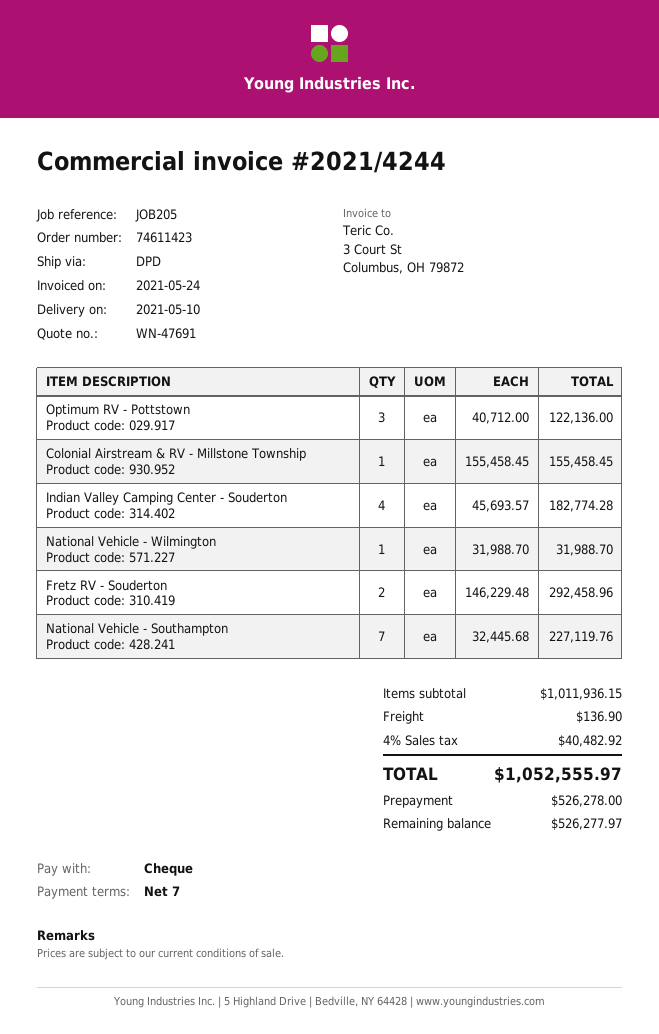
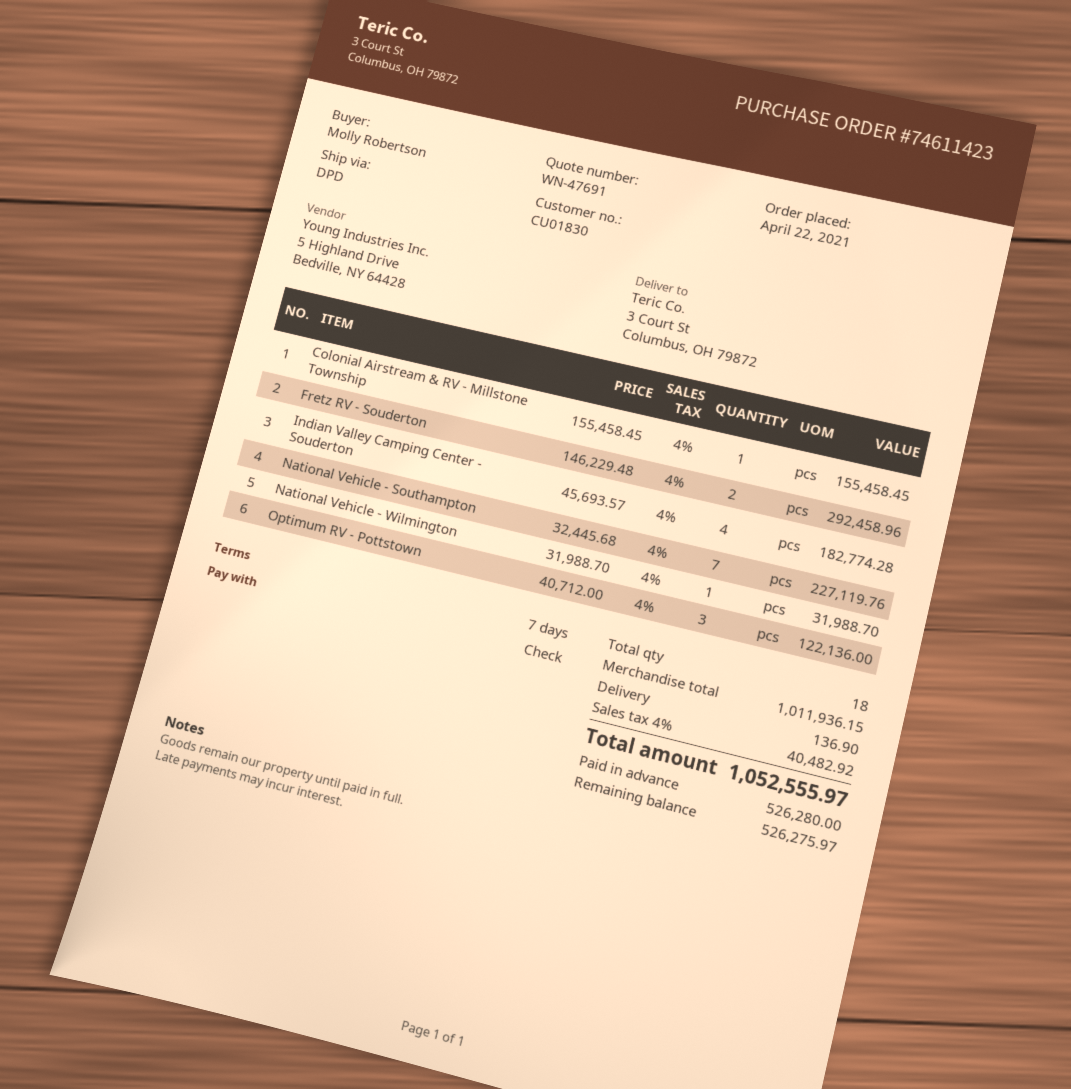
deposit: 526278.00 -> 526280.00
balance: 526277.97 -> 526275.97

